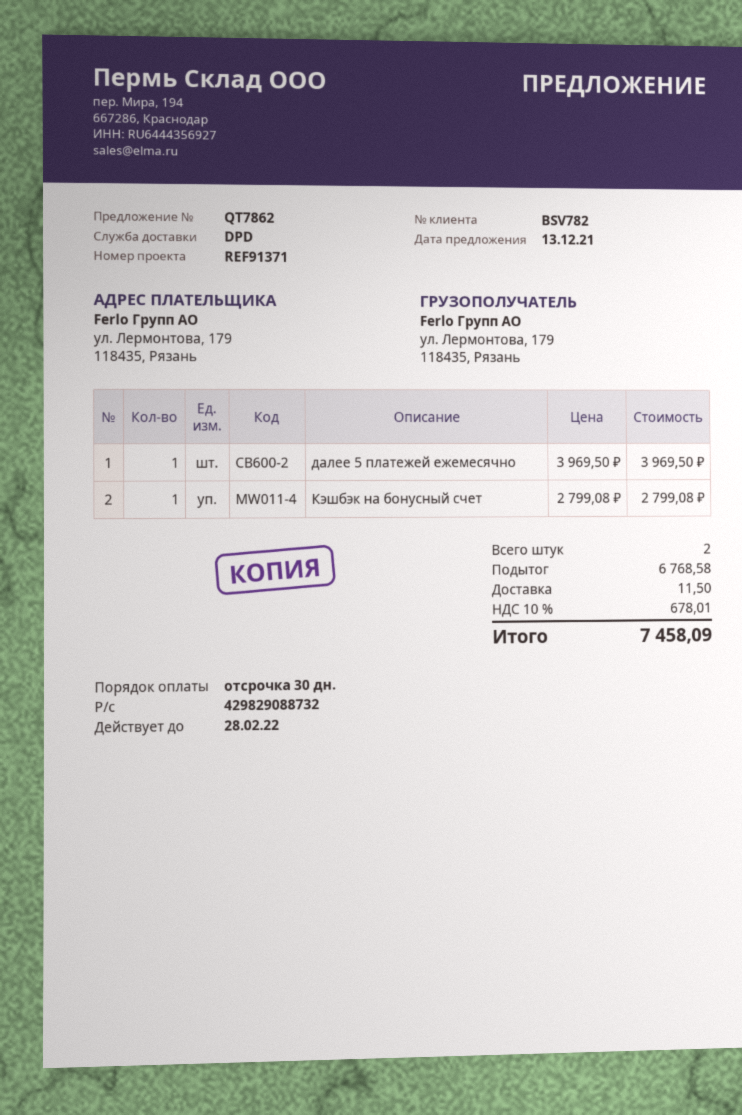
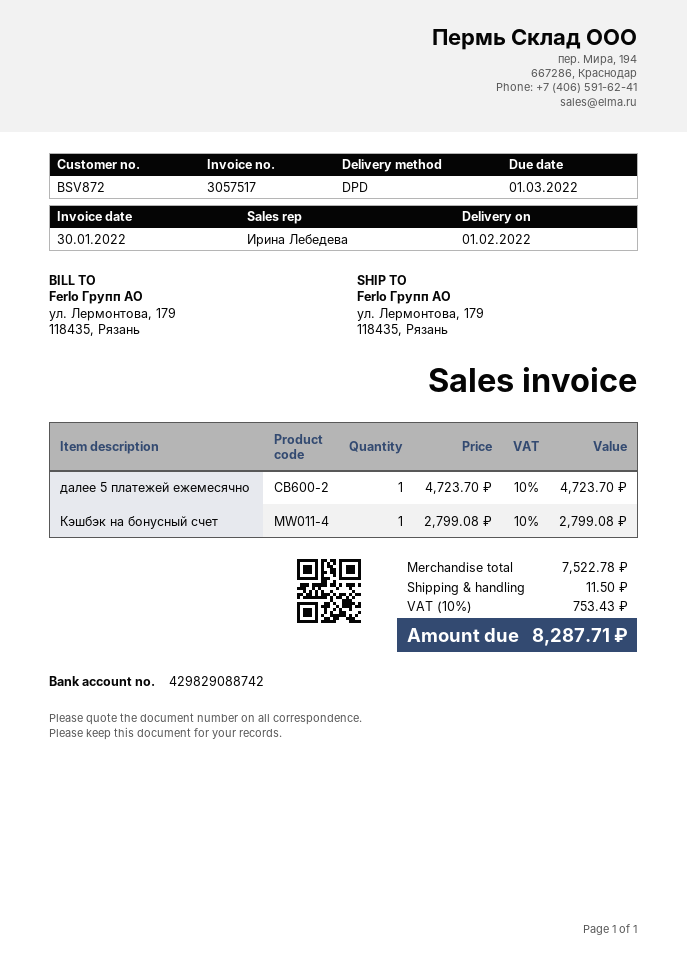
customer number: BSV782 -> BSV872
bank account: 429829088732 -> 429829088742
далее 5 платежей ежемесячно: 1 x 3969.50 = 3969.50 -> 1 x 4723.70 = 4723.70
subtotal: 6768.58 -> 7522.78
tax: 10% = 678.01 -> 10% = 753.43
total: 7458.09 -> 8287.71

